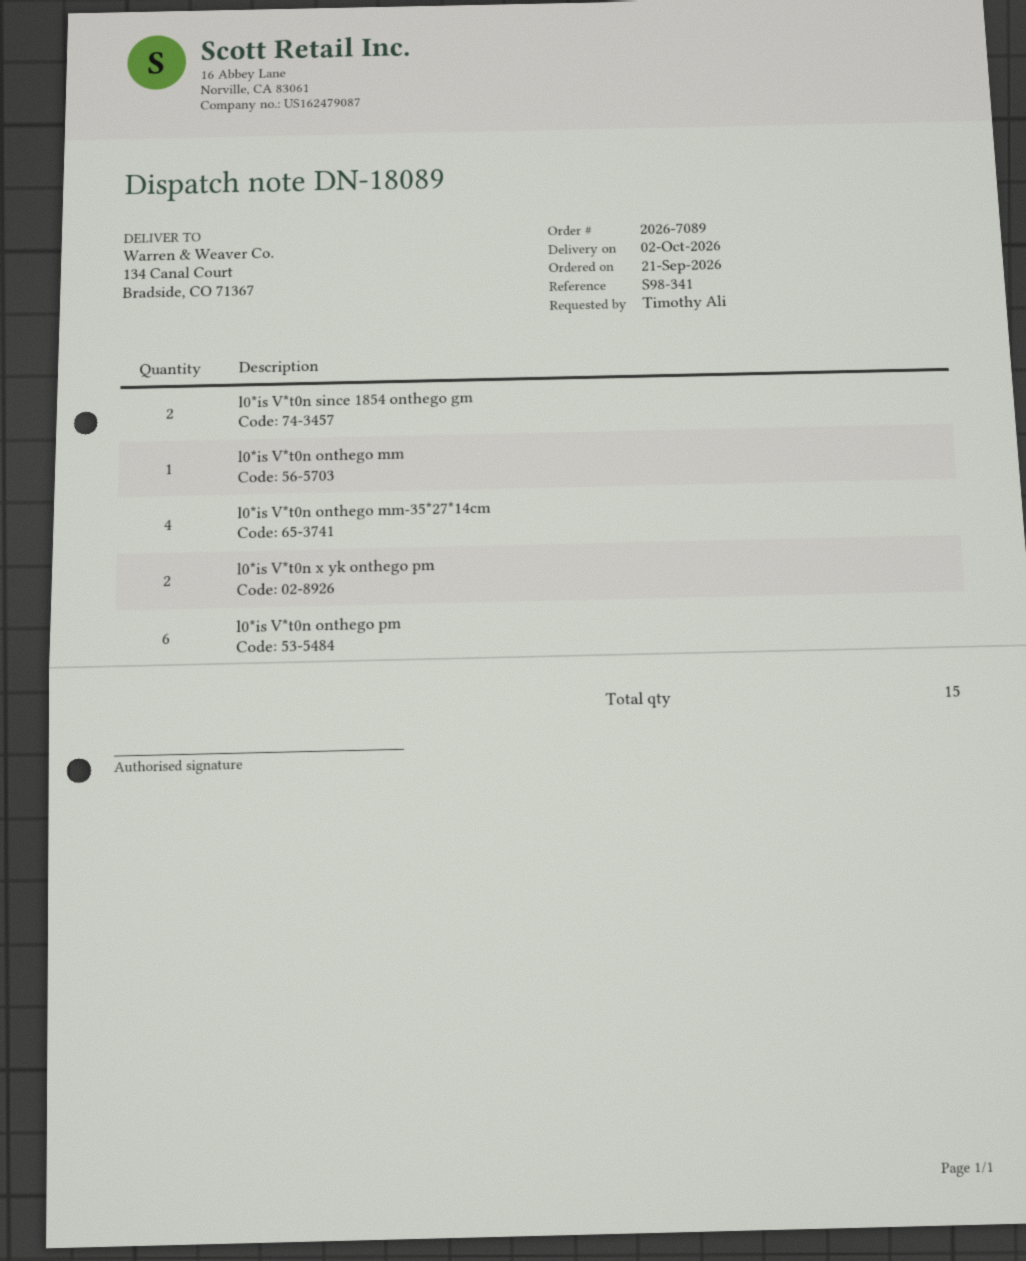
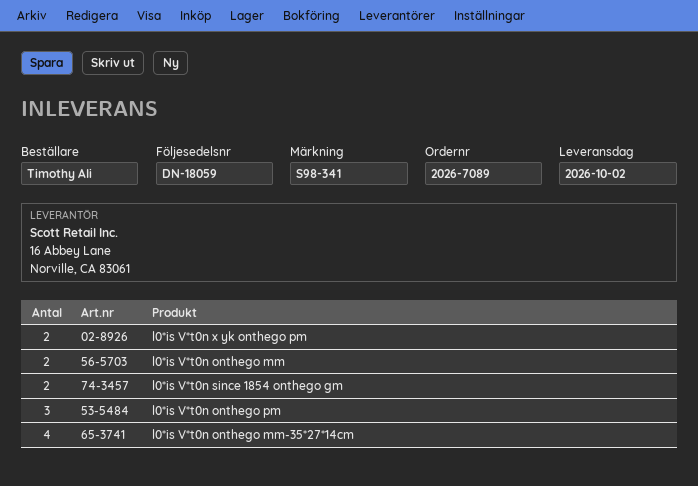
delivery note number: DN-18089 -> DN-18059
l0*is V*t0n onthego mm: 1 -> 2
l0*is V*t0n onthego pm: 6 -> 3

